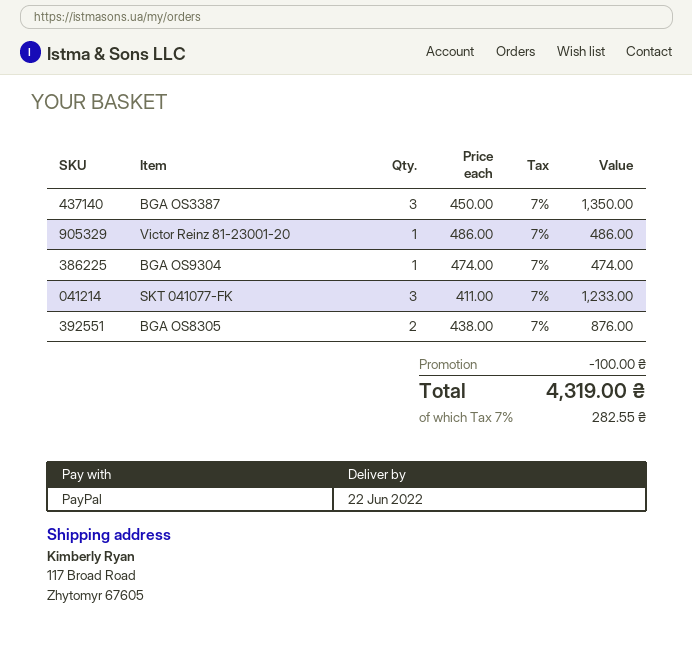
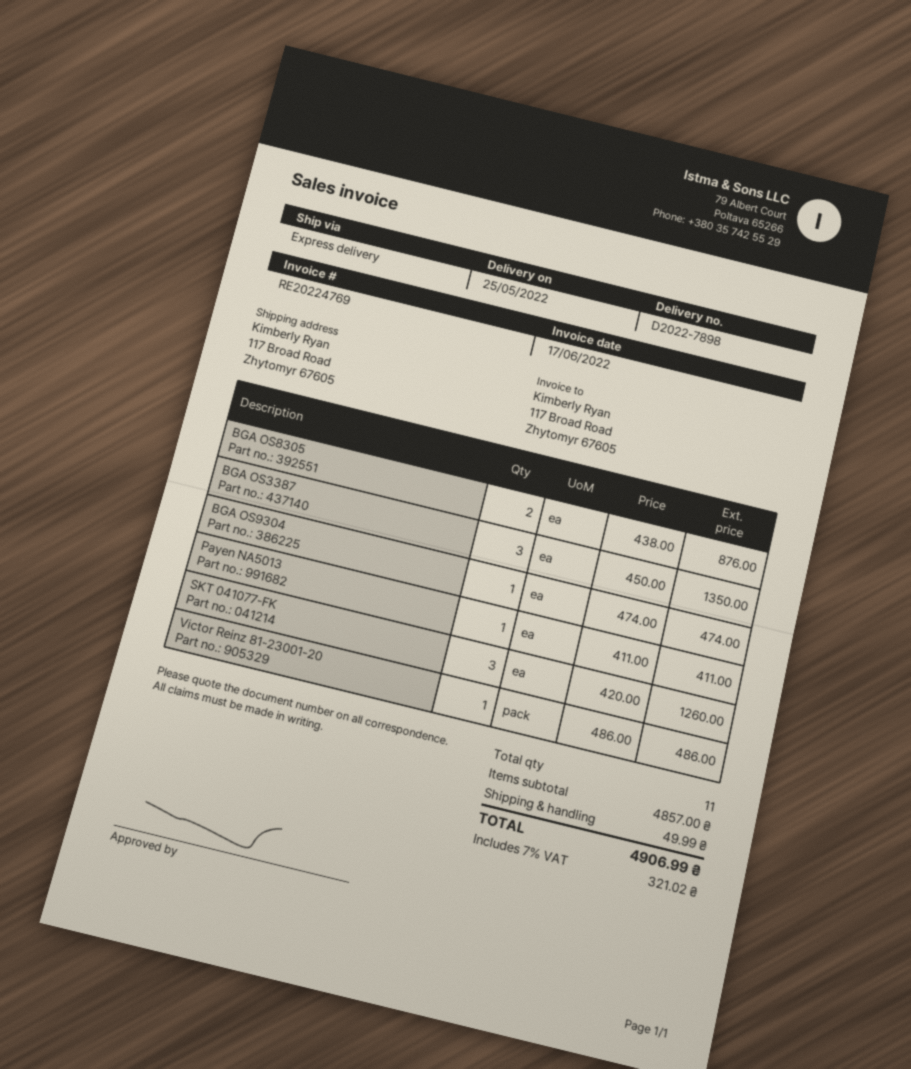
delivery date: 2022-06-22 -> 2022-05-25
SKT 041077-FK: 3 x 411.00 = 1233.00 -> 3 x 420.00 = 1260.00
Payen NA5013: none -> 1 x 411.00 = 411.00
discount: 100.00 -> none
shipping: none -> 49.99
tax: 7% = 282.55 -> 7% = 321.02
total: 4319.00 -> 4906.99

